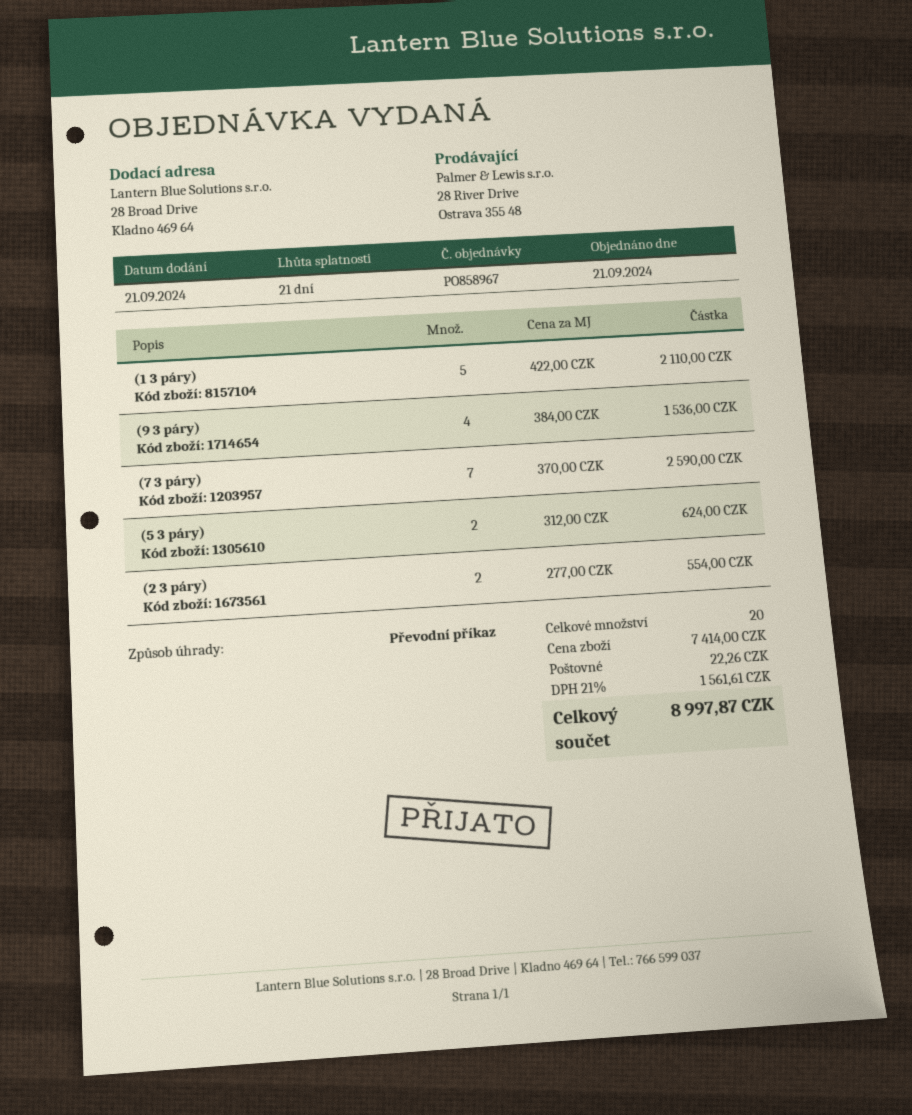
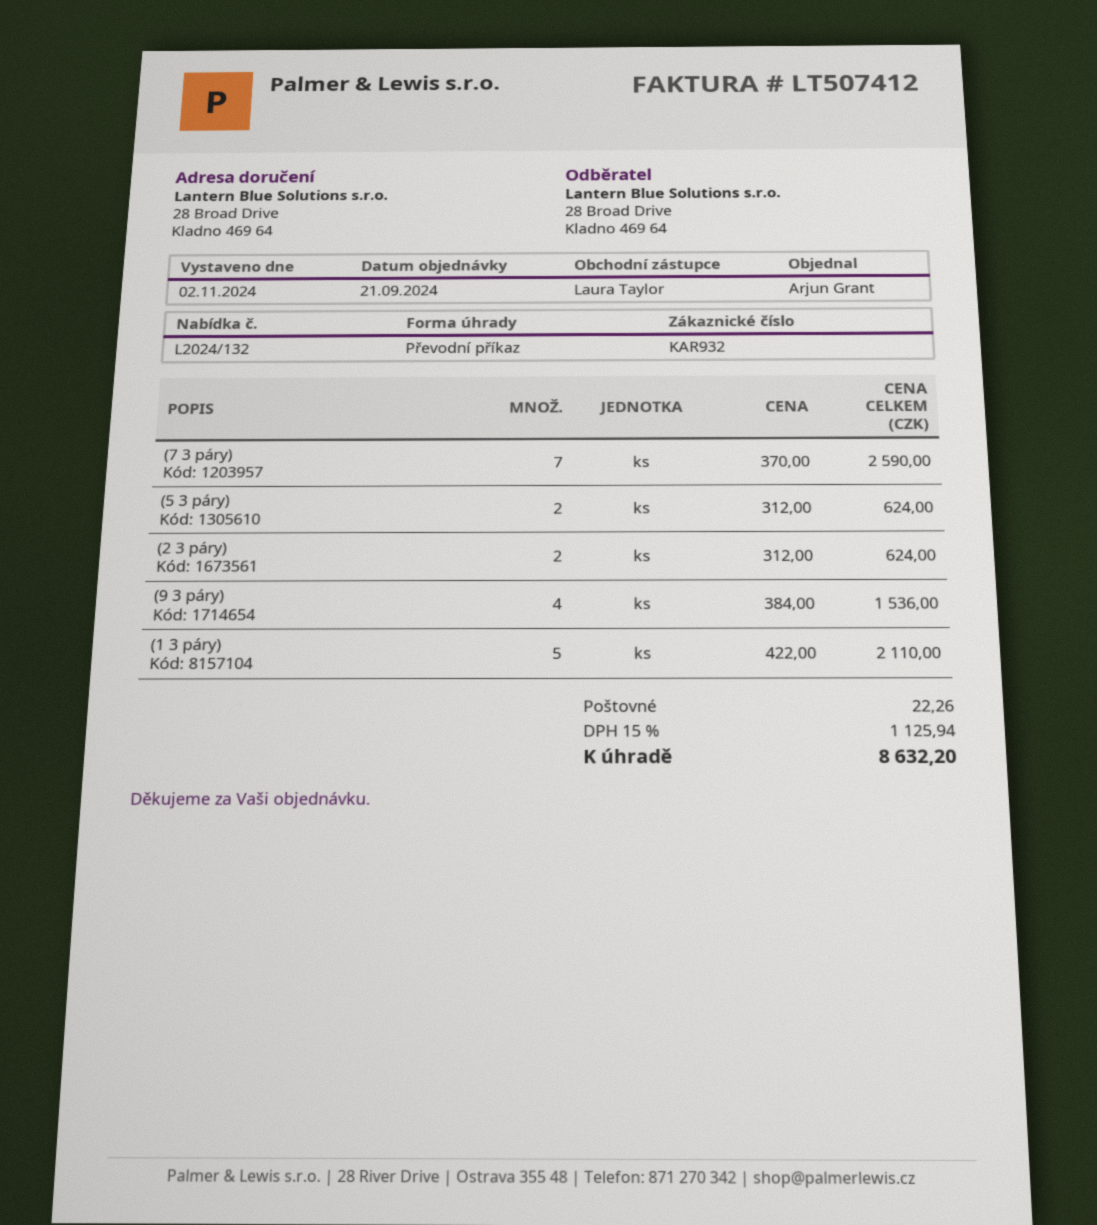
(2 3 páry): 2 x 277.00 = 554.00 -> 2 x 312.00 = 624.00
tax: 21% = 1561.61 -> 15% = 1125.94
total: 8997.87 -> 8632.20

